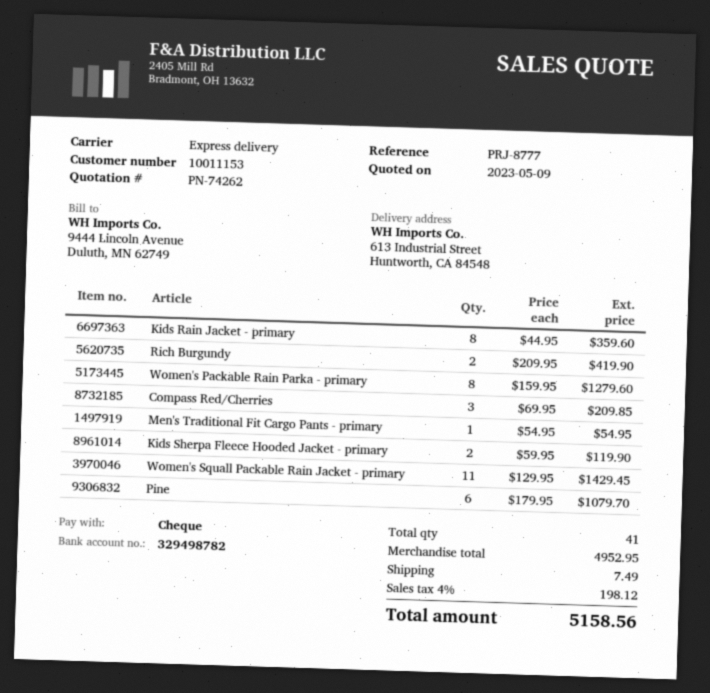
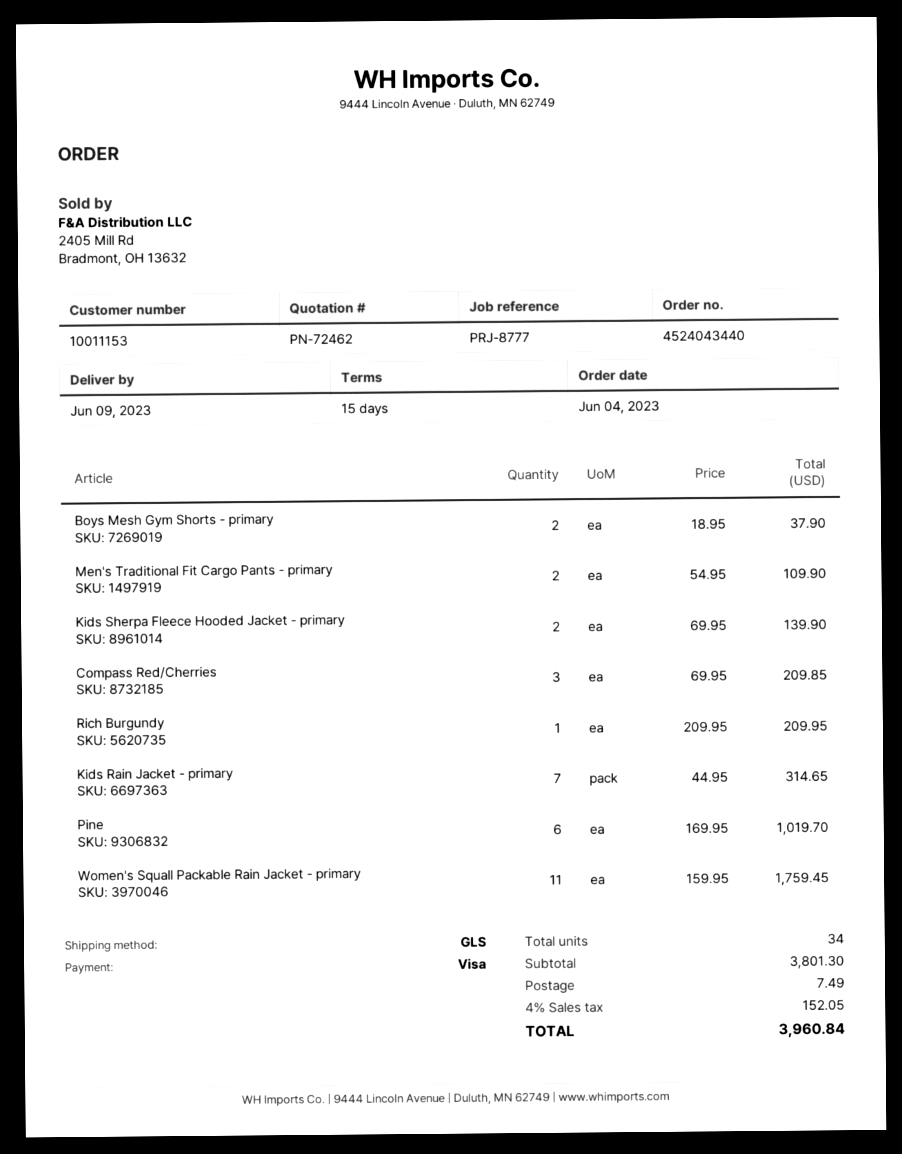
quote number: PN-74262 -> PN-72462
payment method: cheque -> Visa
shipping method: express -> GLS
Kids Rain Jacket - primary: 8 x 44.95 = 359.60 -> 7 x 44.95 = 314.65
Rich Burgundy: 2 x 209.95 = 419.90 -> 1 x 209.95 = 209.95
Women's Packable Rain Parka - primary: 8 x 159.95 = 1279.60 -> none
Men's Traditional Fit Cargo Pants - primary: 1 x 54.95 = 54.95 -> 2 x 54.95 = 109.90
Kids Sherpa Fleece Hooded Jacket - primary: 2 x 59.95 = 119.90 -> 2 x 69.95 = 139.90
Women's Squall Packable Rain Jacket - primary: 11 x 129.95 = 1429.45 -> 11 x 159.95 = 1759.45
Pine: 6 x 179.95 = 1079.70 -> 6 x 169.95 = 1019.70
Boys Mesh Gym Shorts - primary: none -> 2 x 18.95 = 37.90
total quantity: 41 -> 34
subtotal: 4952.95 -> 3801.30
tax: 4% = 198.12 -> 4% = 152.05
total: 5158.56 -> 3960.84

